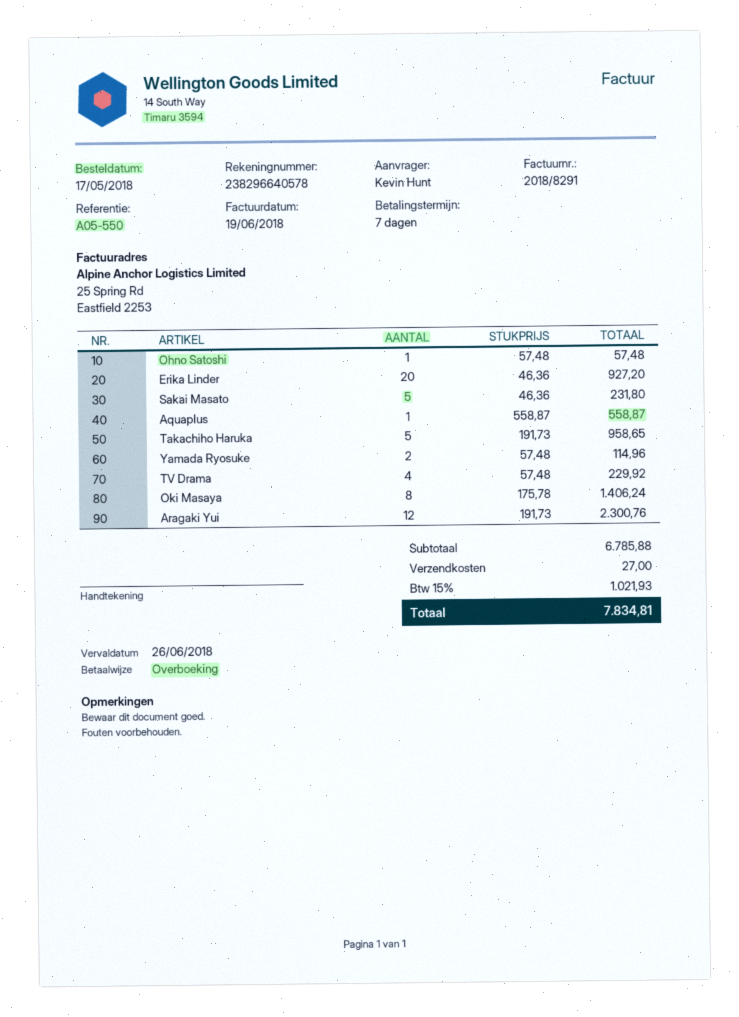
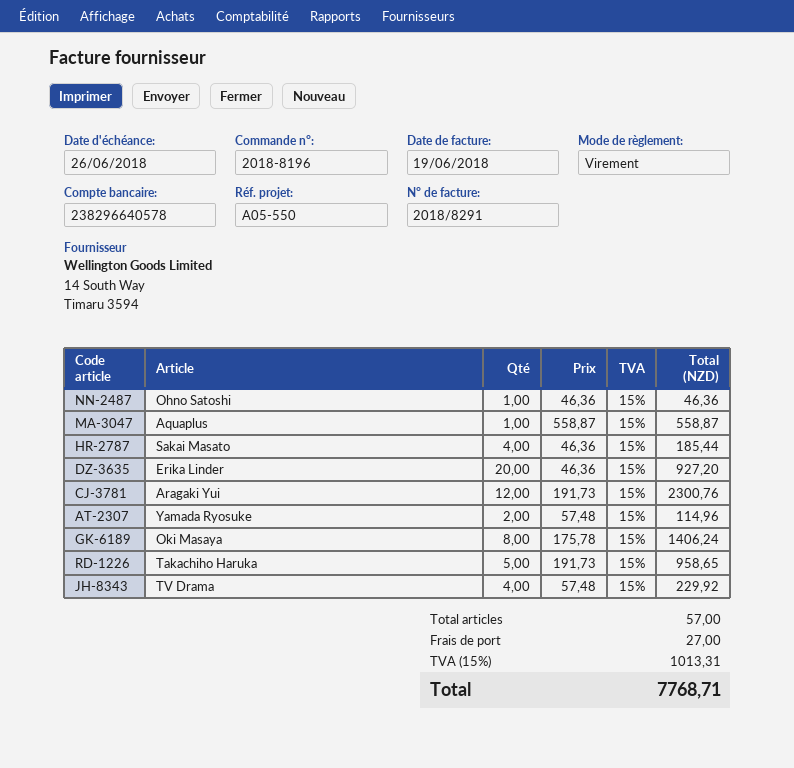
Ohno Satoshi: 1 x 57.48 = 57.48 -> 1 x 46.36 = 46.36
Sakai Masato: 5 x 46.36 = 231.80 -> 4 x 46.36 = 185.44
tax: 15% = 1021.93 -> 15% = 1013.31
total: 7834.81 -> 7768.71

